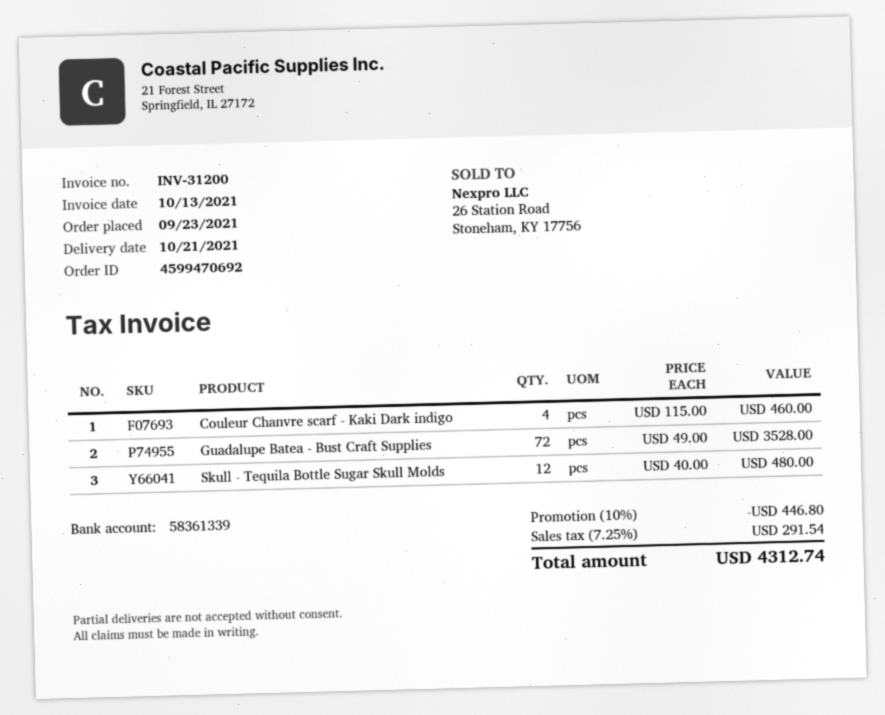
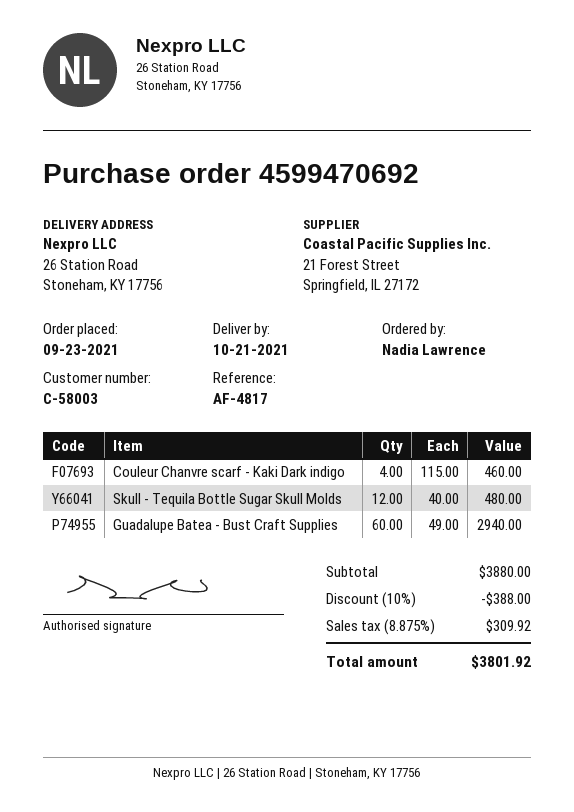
Guadalupe Batea - Bust Craft Supplies: 72 x 49.00 = 3528.00 -> 60 x 49.00 = 2940.00
discount: 10% = 446.80 -> 10% = 388.00
tax: 7.25% = 291.54 -> 8.875% = 309.92
total: 4312.74 -> 3801.92

